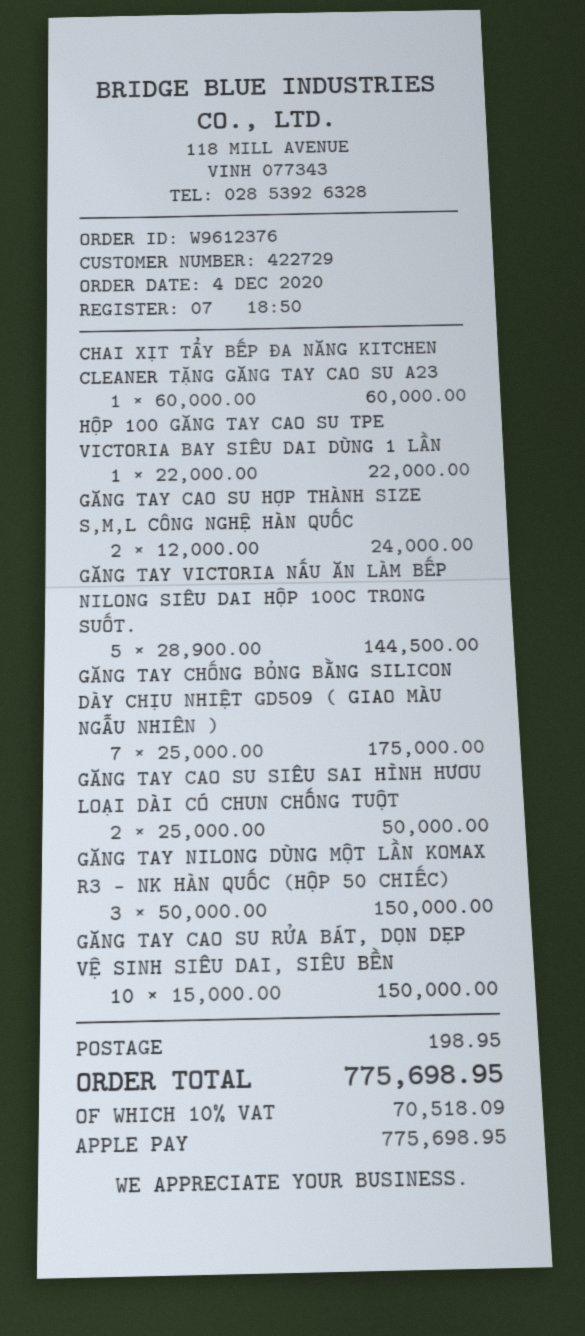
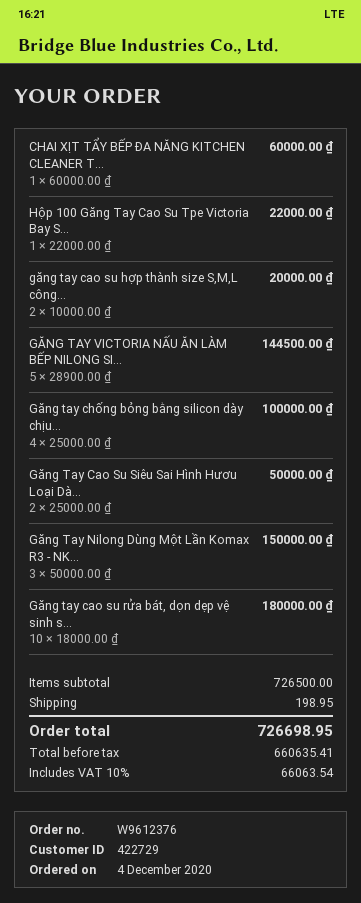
GĂNG TAY CAO SU HỢP THÀNH SIZE S,M,L CÔNG NGHỆ HÀN QUỐC: 2 x 12000.00 = 24000.00 -> 2 x 10000.00 = 20000.00
GĂNG TAY CHỐNG BỎNG BẰNG SILICON DÀY CHỊU NHIỆT GD509 ( GIAO MÀU NGẪU NHIÊN ): 7 x 25000.00 = 175000.00 -> 4 x 25000.00 = 100000.00
GĂNG TAY CAO SU RỬA BÁT, DỌN DẸP VỆ SINH SIÊU DAI, SIÊU BỀN: 10 x 15000.00 = 150000.00 -> 10 x 18000.00 = 180000.00
tax: 10% = 70518.09 -> 10% = 66063.54
total: 775698.95 -> 726698.95

